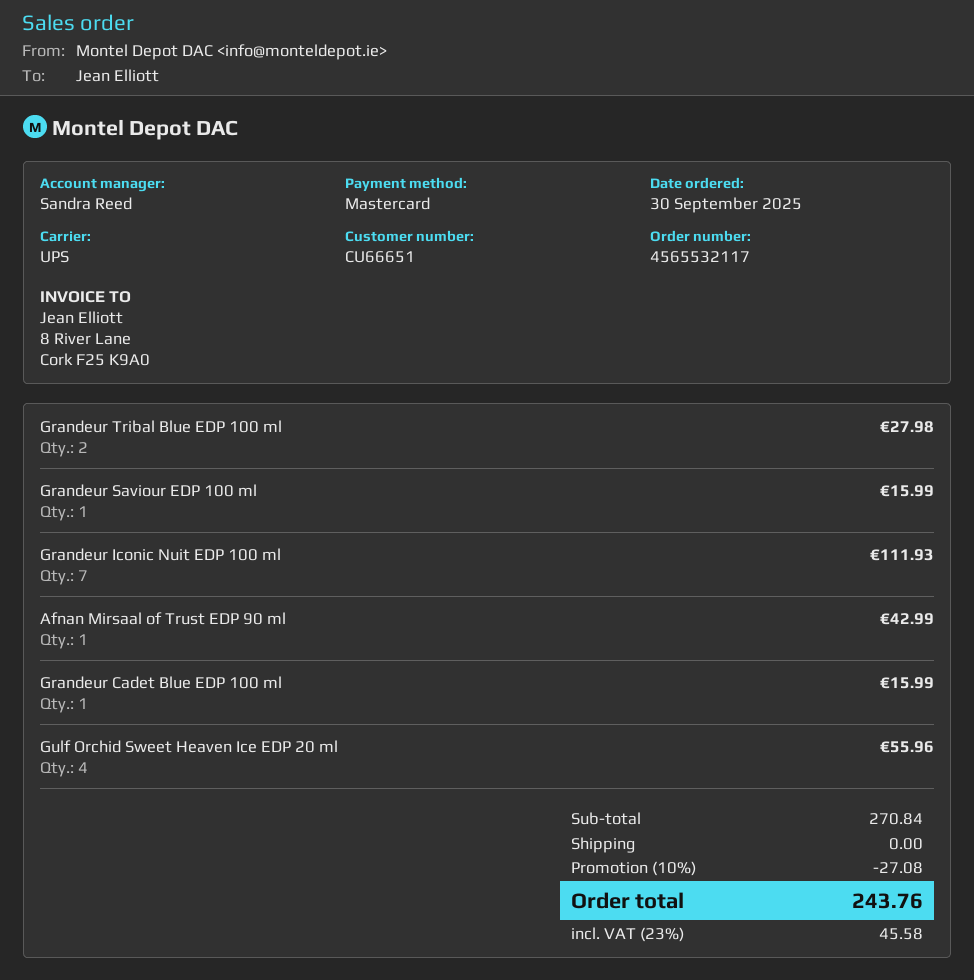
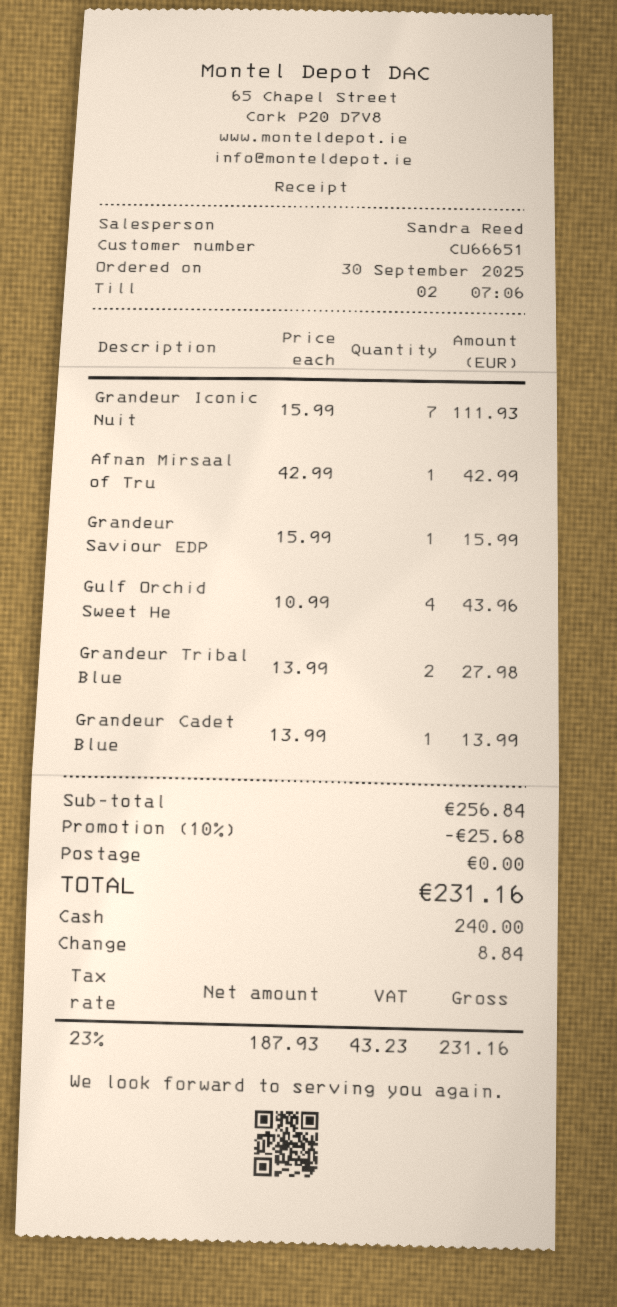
payment method: Mastercard -> cash
Grandeur Cadet Blue EDP 100 ml: 1 for 15.99 -> 1 for 13.99
Gulf Orchid Sweet Heaven Ice EDP 20 ml: 4 for 55.96 -> 4 for 43.96
subtotal: 270.84 -> 256.84
discount: 10% = 27.08 -> 10% = 25.68
tax: 23% = 45.58 -> 23% = 43.23
total: 243.76 -> 231.16

